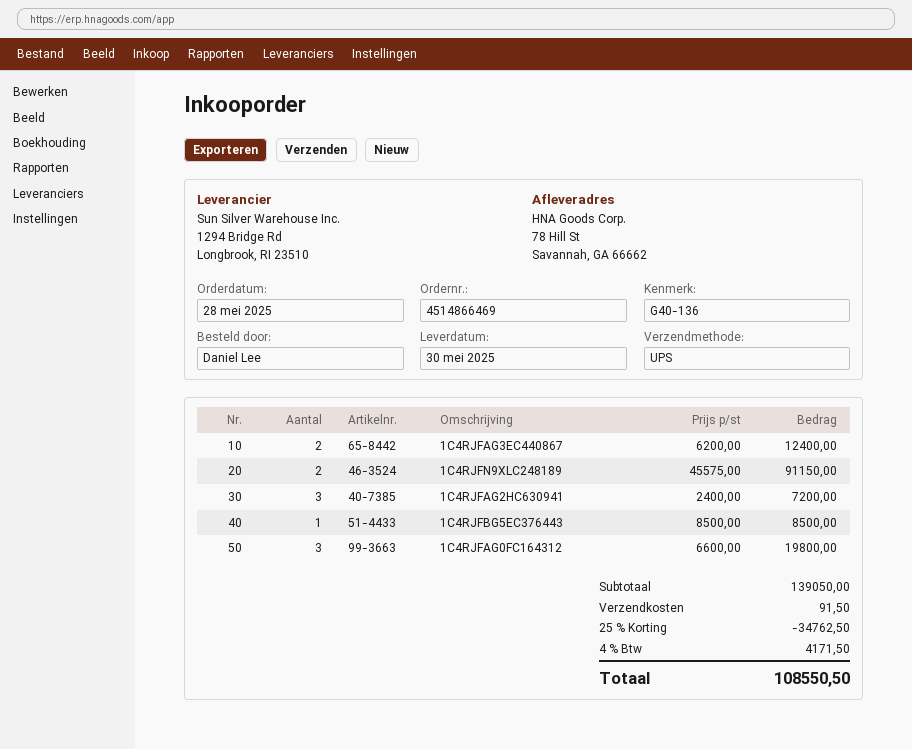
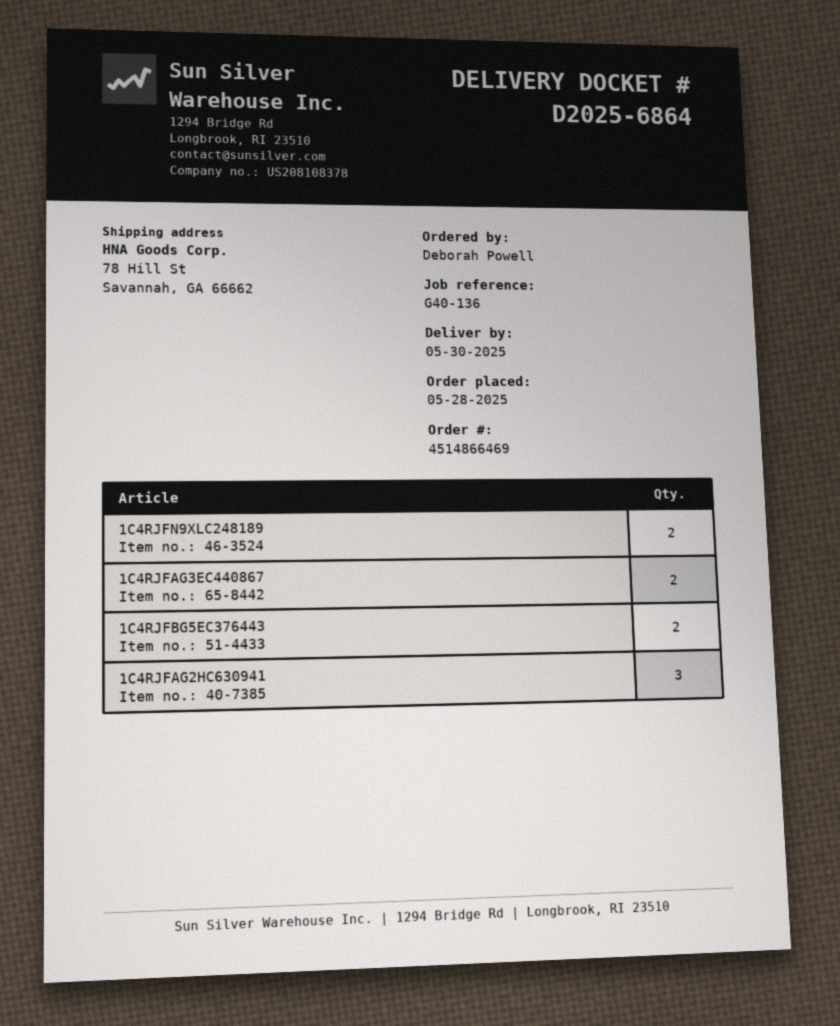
ordered by: Daniel Lee -> Deborah Powell
1C4RJFBG5EC376443: 1 -> 2
1C4RJFAG0FC164312: 3 -> none

